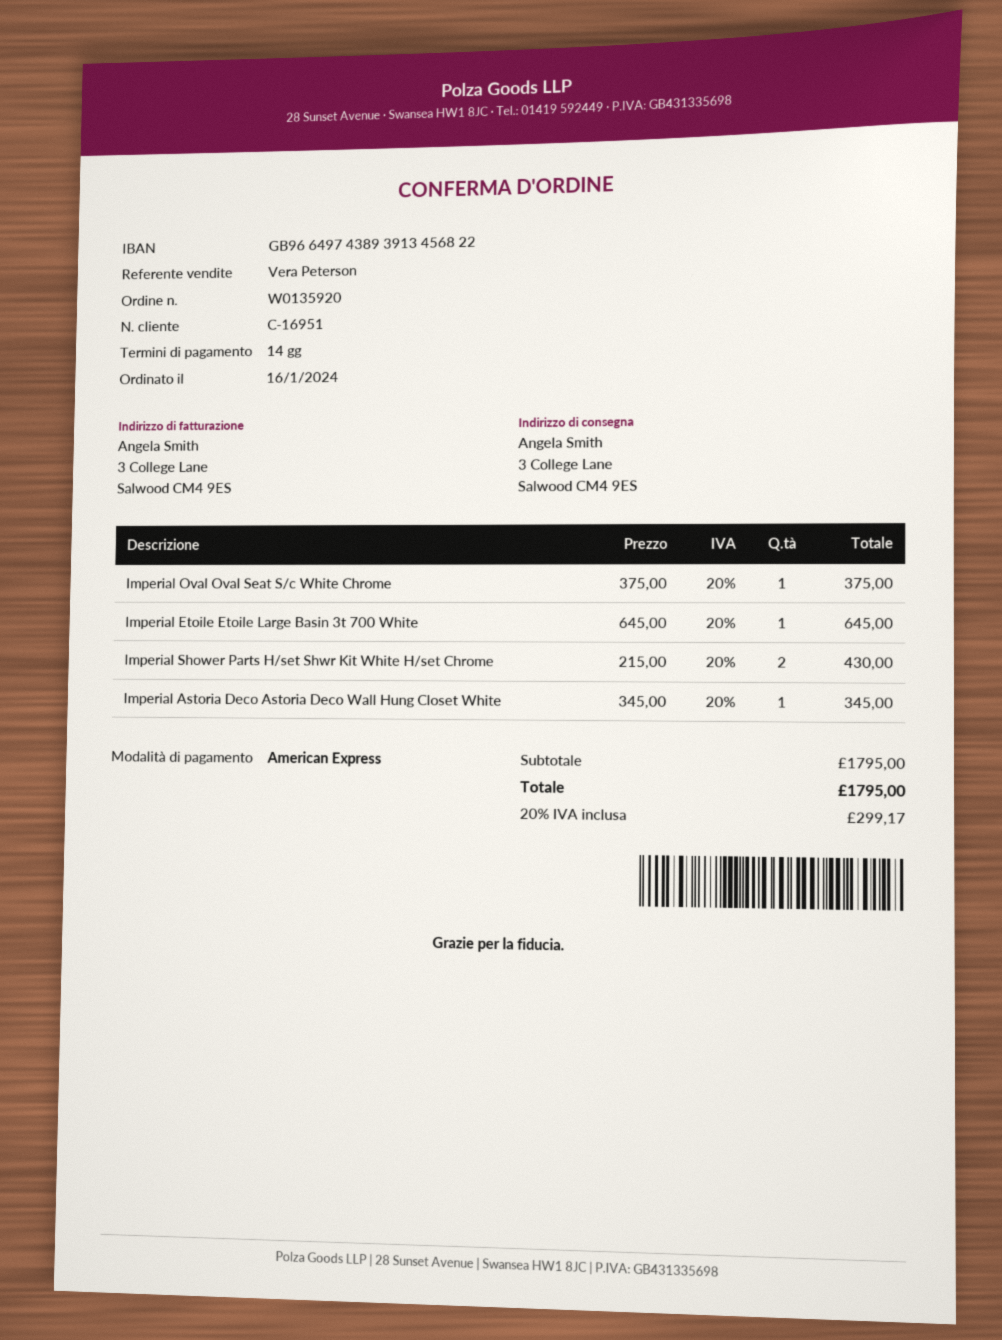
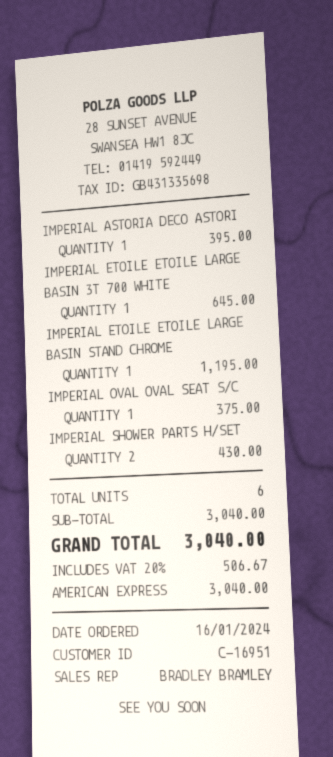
sales rep: Vera Peterson -> BRADLEY BRAMLEY
Imperial Astoria Deco Astoria Deco Wall Hung Closet White: 1 for 345.00 -> 1 for 395.00
IMPERIAL ETOILE ETOILE LARGE BASIN STAND CHROME: none -> 1 for 1195.00
subtotal: 1795.00 -> 3040.00
tax: 20% = 299.17 -> 20% = 506.67
total: 1795.00 -> 3040.00

